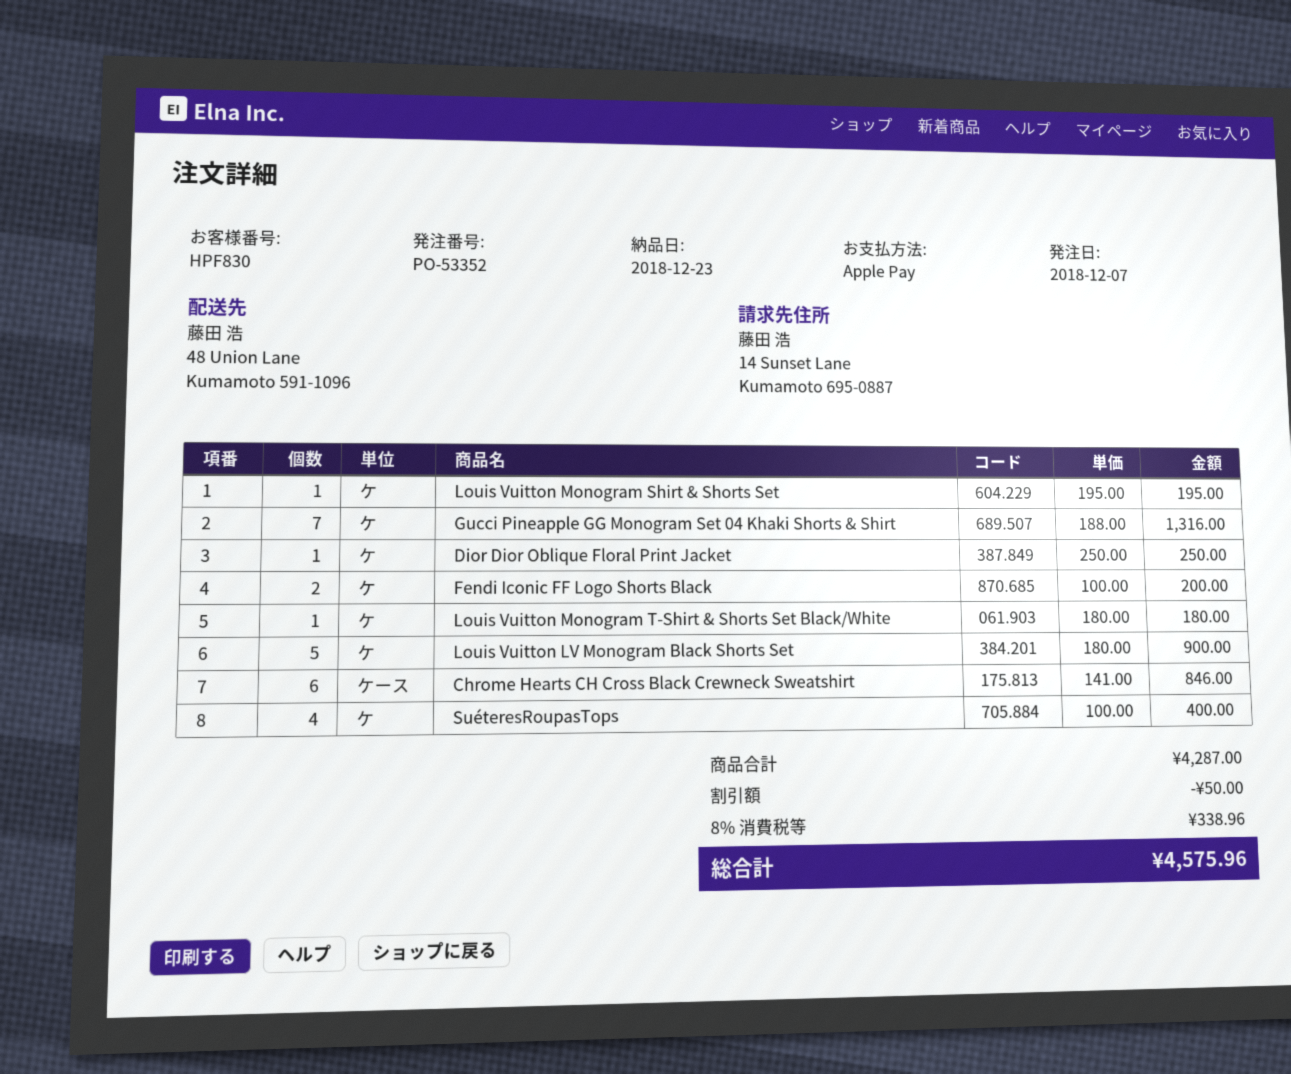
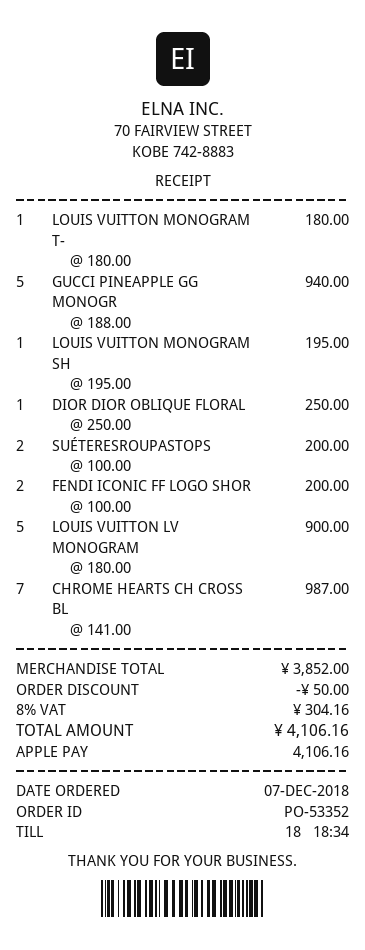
Gucci Pineapple GG Monogram Set 04 Khaki Shorts & Shirt: 7 x 188.00 = 1316.00 -> 5 x 188.00 = 940.00
Chrome Hearts CH Cross Black Crewneck Sweatshirt: 6 x 141.00 = 846.00 -> 7 x 141.00 = 987.00
SuéteresRoupasTops: 4 x 100.00 = 400.00 -> 2 x 100.00 = 200.00
subtotal: 4287.00 -> 3852.00
tax: 8% = 338.96 -> 8% = 304.16
total: 4575.96 -> 4106.16

